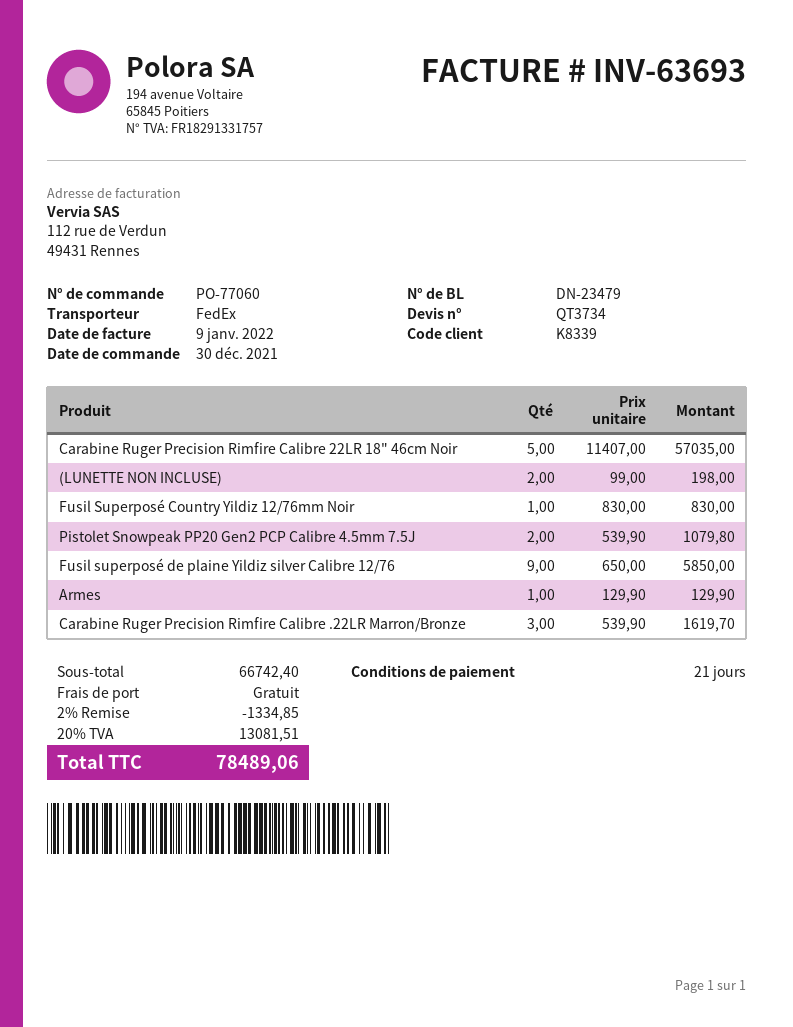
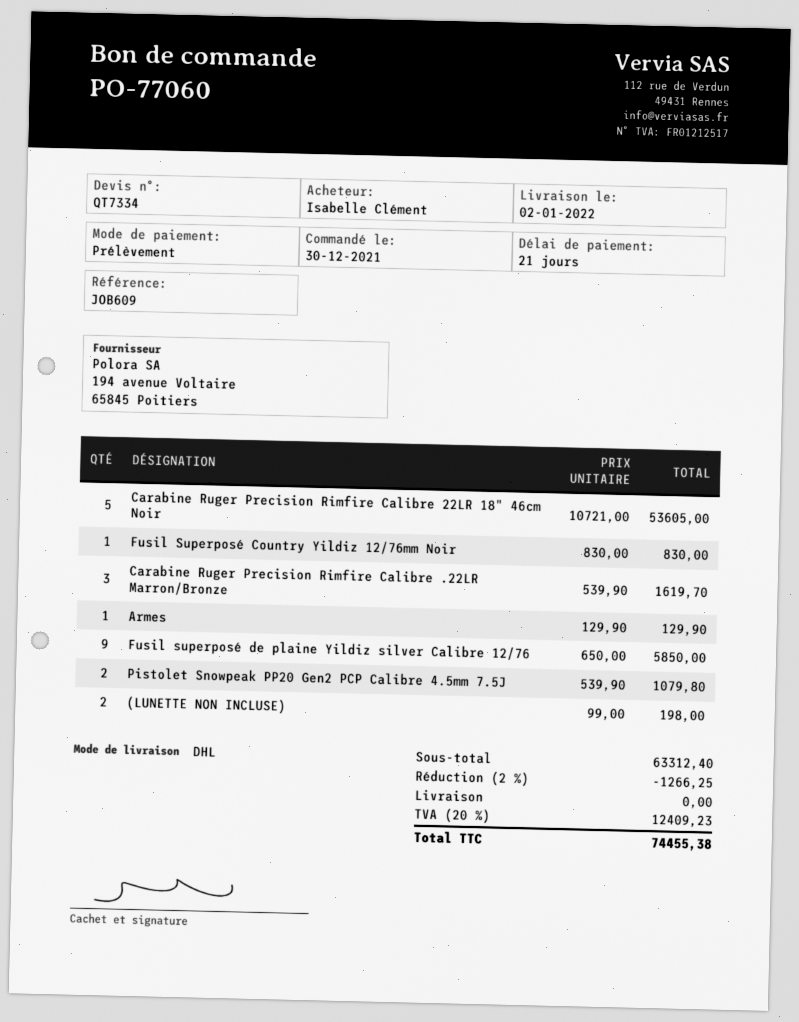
quote number: QT3734 -> QT7334
shipping method: FedEx -> DHL
Carabine Ruger Precision Rimfire Calibre 22LR 18" 46cm Noir: 5 x 11407.00 = 57035.00 -> 5 x 10721.00 = 53605.00
subtotal: 66742.40 -> 63312.40
discount: 2% = 1334.85 -> 2% = 1266.25
tax: 20% = 13081.51 -> 20% = 12409.23
total: 78489.06 -> 74455.38

